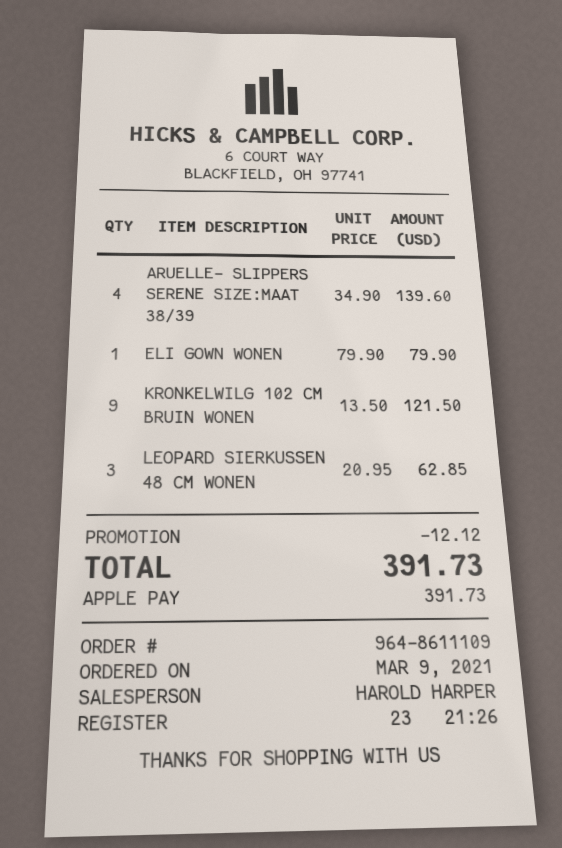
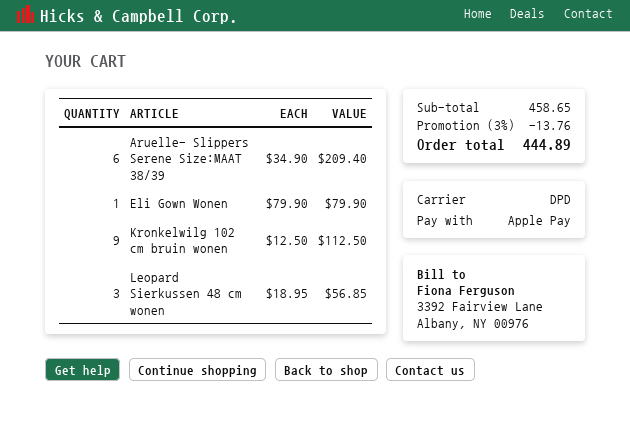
ARUELLE- SLIPPERS SERENE SIZE:MAAT 38/39: 4 x 34.90 = 139.60 -> 6 x 34.90 = 209.40
KRONKELWILG 102 CM BRUIN WONEN: 9 x 13.50 = 121.50 -> 9 x 12.50 = 112.50
LEOPARD SIERKUSSEN 48 CM WONEN: 3 x 20.95 = 62.85 -> 3 x 18.95 = 56.85
discount: 12.12 -> 13.76
total: 391.73 -> 444.89

